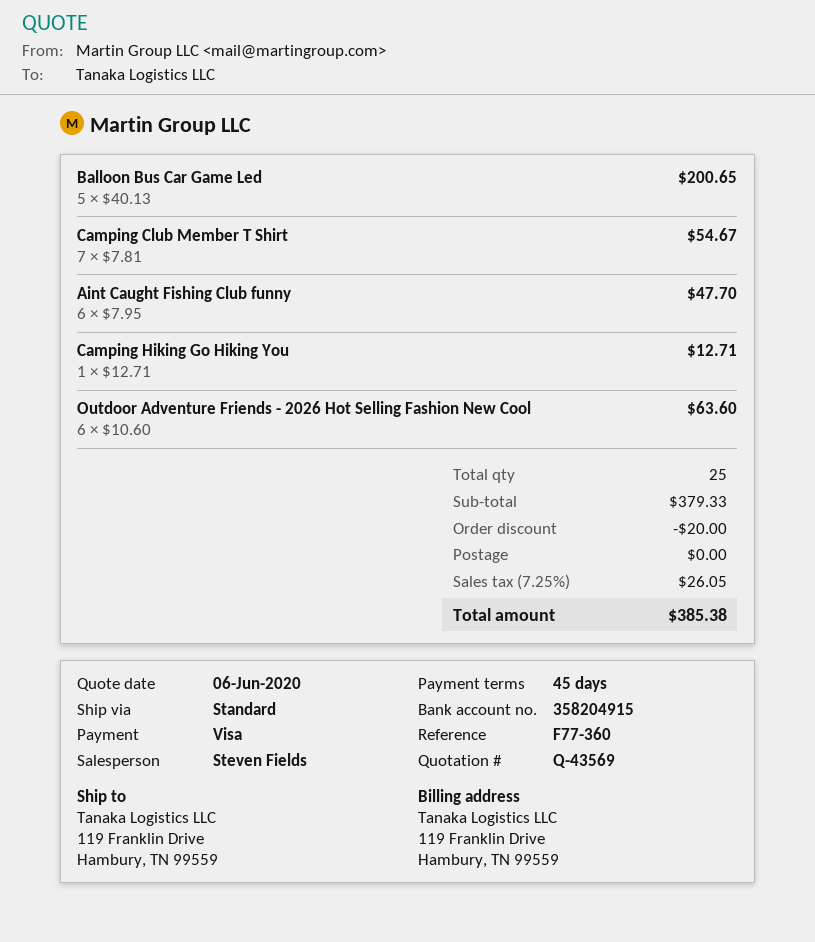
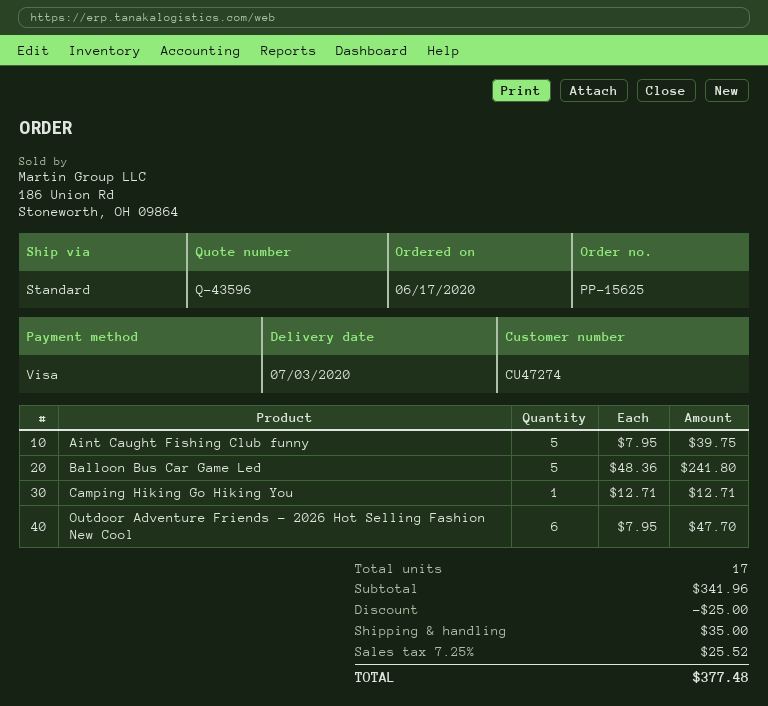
quote number: Q-43569 -> Q-43596
Balloon Bus Car Game Led: 5 x 40.13 = 200.65 -> 5 x 48.36 = 241.80
Camping Club Member T Shirt: 7 x 7.81 = 54.67 -> none
Aint Caught Fishing Club funny: 6 x 7.95 = 47.70 -> 5 x 7.95 = 39.75
Outdoor Adventure Friends - 2026 Hot Selling Fashion New Cool: 6 x 10.60 = 63.60 -> 6 x 7.95 = 47.70
total quantity: 25 -> 17
subtotal: 379.33 -> 341.96
discount: 20.00 -> 25.00
shipping: 0.00 -> 35.00
tax: 7.25% = 26.05 -> 7.25% = 25.52
total: 385.38 -> 377.48

